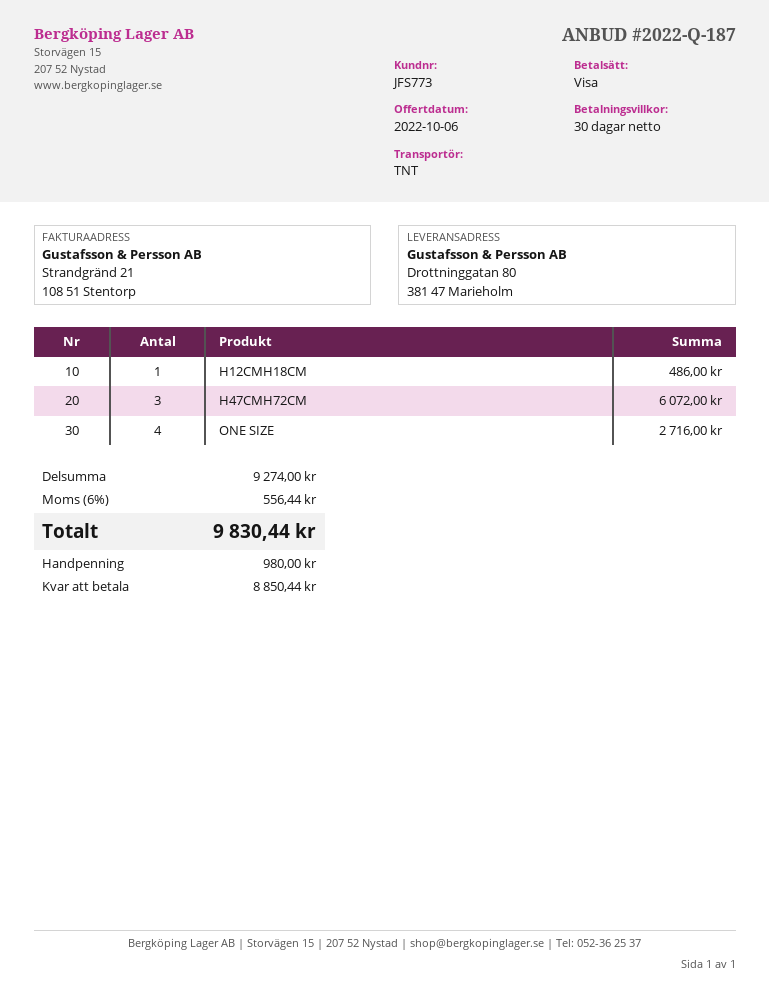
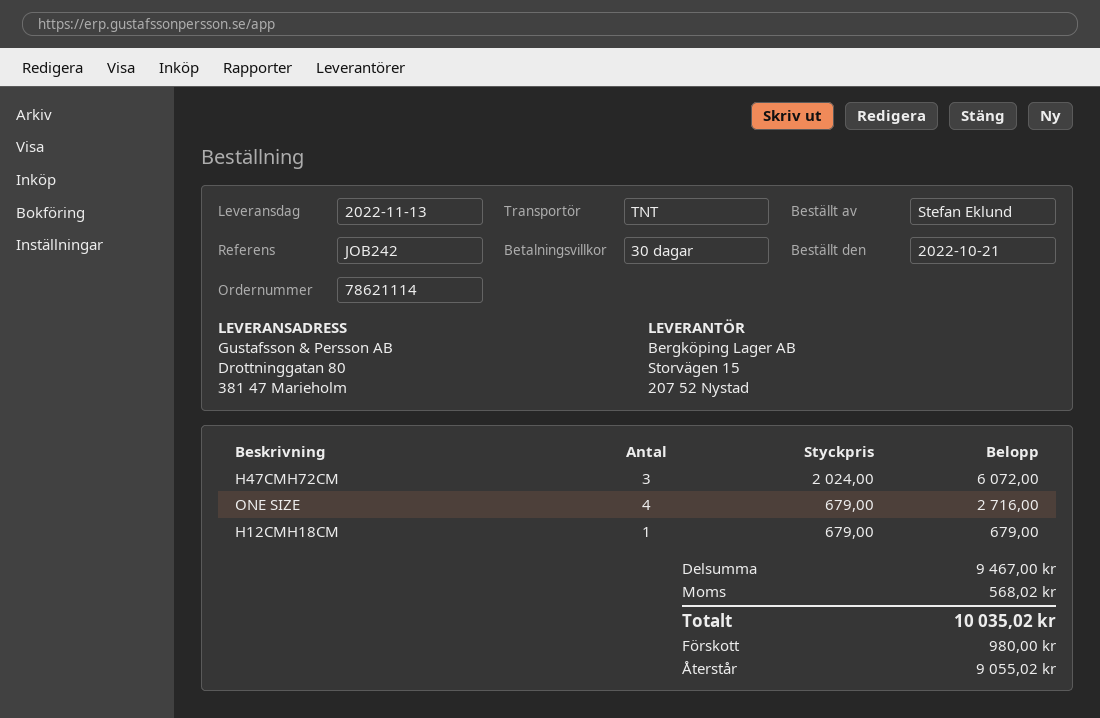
H12CMH18CM: 1 for 486.00 -> 1 for 679.00
subtotal: 9274.00 -> 9467.00
tax: 556.44 -> 568.02
total: 9830.44 -> 10035.02
balance: 8850.44 -> 9055.02

